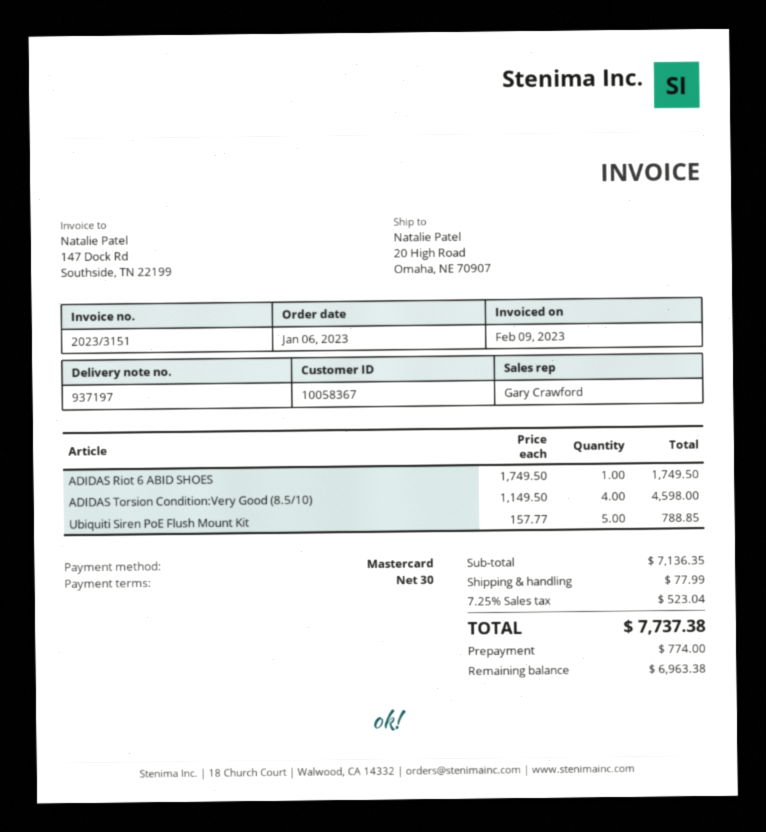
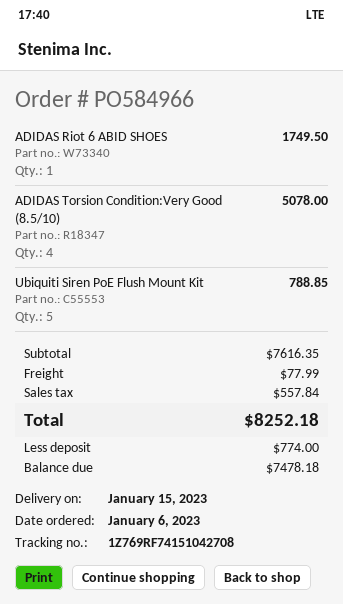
ADIDAS Torsion Condition:Very Good (8.5/10): 4 for 4598.00 -> 4 for 5078.00
subtotal: 7136.35 -> 7616.35
tax: 523.04 -> 557.84
total: 7737.38 -> 8252.18
balance: 6963.38 -> 7478.18

